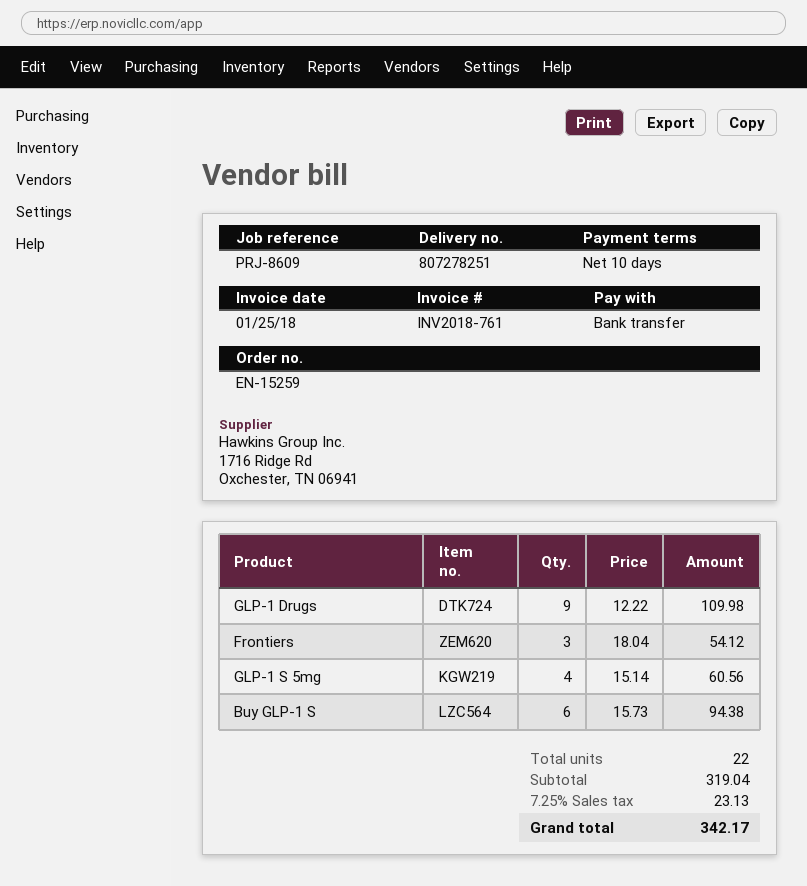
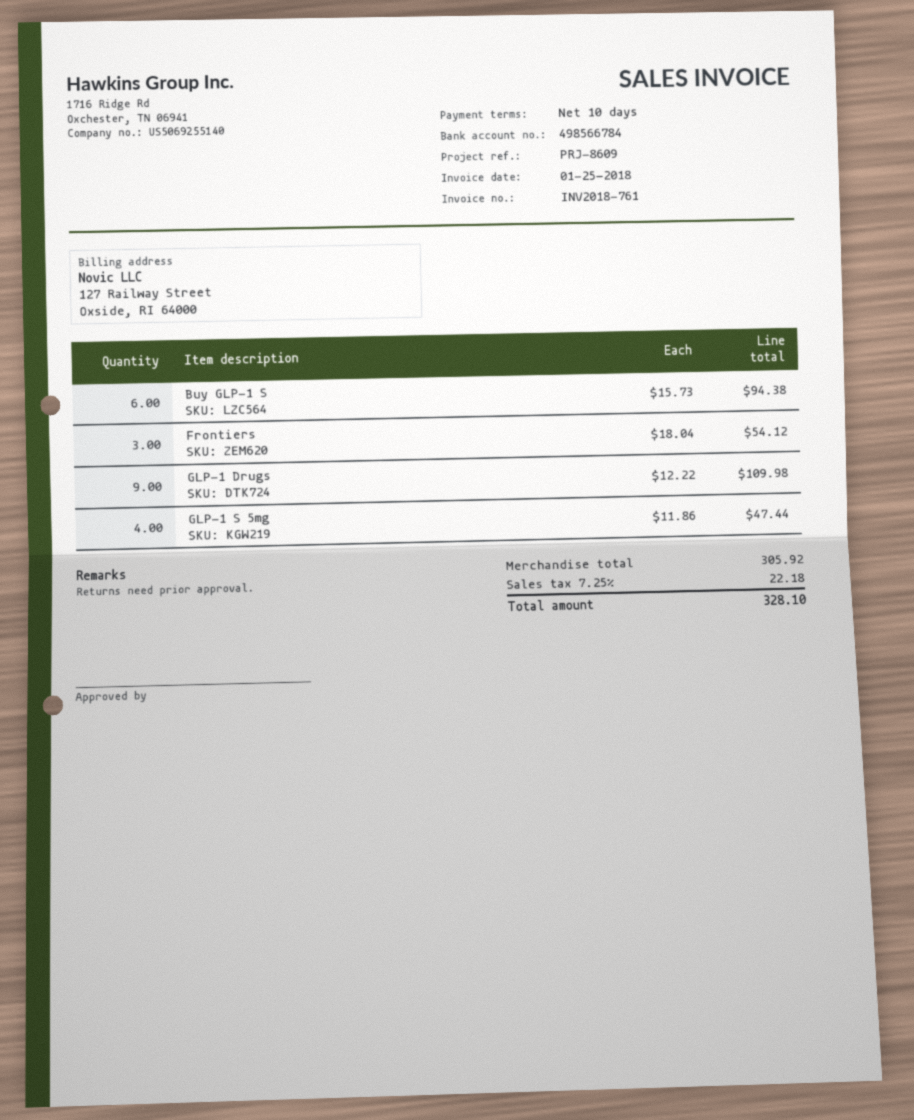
GLP-1 S 5mg: 4 x 15.14 = 60.56 -> 4 x 11.86 = 47.44
subtotal: 319.04 -> 305.92
tax: 7.25% = 23.13 -> 7.25% = 22.18
total: 342.17 -> 328.10

